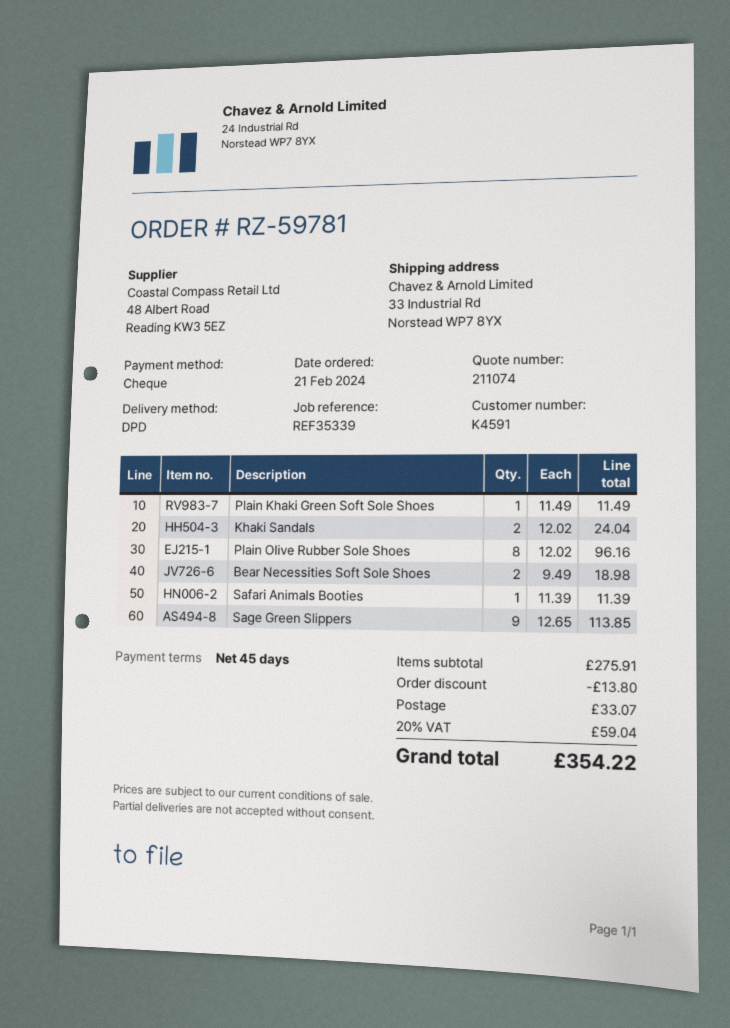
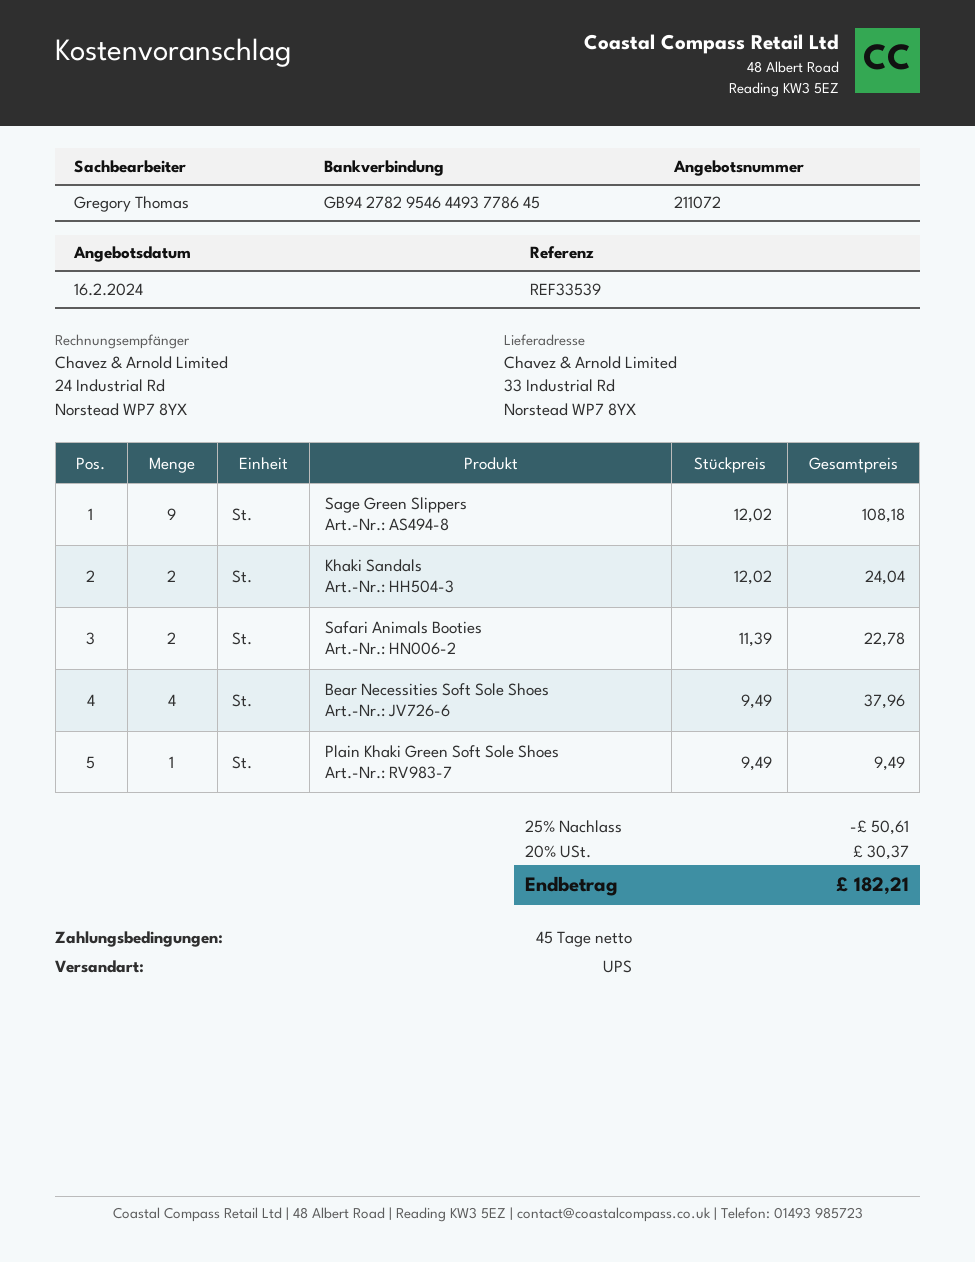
quote number: 211074 -> 211072
reference: REF35339 -> REF33539
shipping method: DPD -> UPS
Plain Khaki Green Soft Sole Shoes: 1 x 11.49 = 11.49 -> 1 x 9.49 = 9.49
Plain Olive Rubber Sole Shoes: 8 x 12.02 = 96.16 -> none
Bear Necessities Soft Sole Shoes: 2 x 9.49 = 18.98 -> 4 x 9.49 = 37.96
Safari Animals Booties: 1 x 11.39 = 11.39 -> 2 x 11.39 = 22.78
Sage Green Slippers: 9 x 12.65 = 113.85 -> 9 x 12.02 = 108.18
discount: 13.80 -> 50.61
shipping: 33.07 -> none
tax: 20% = 59.04 -> 20% = 30.37
total: 354.22 -> 182.21

